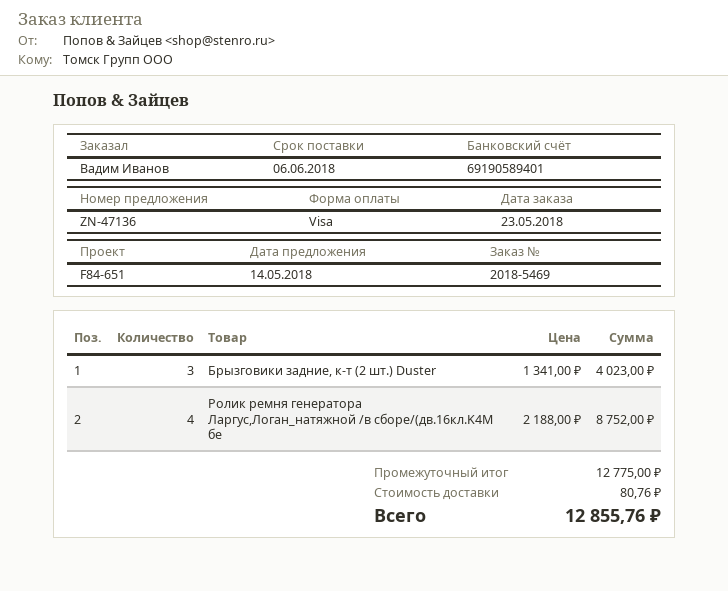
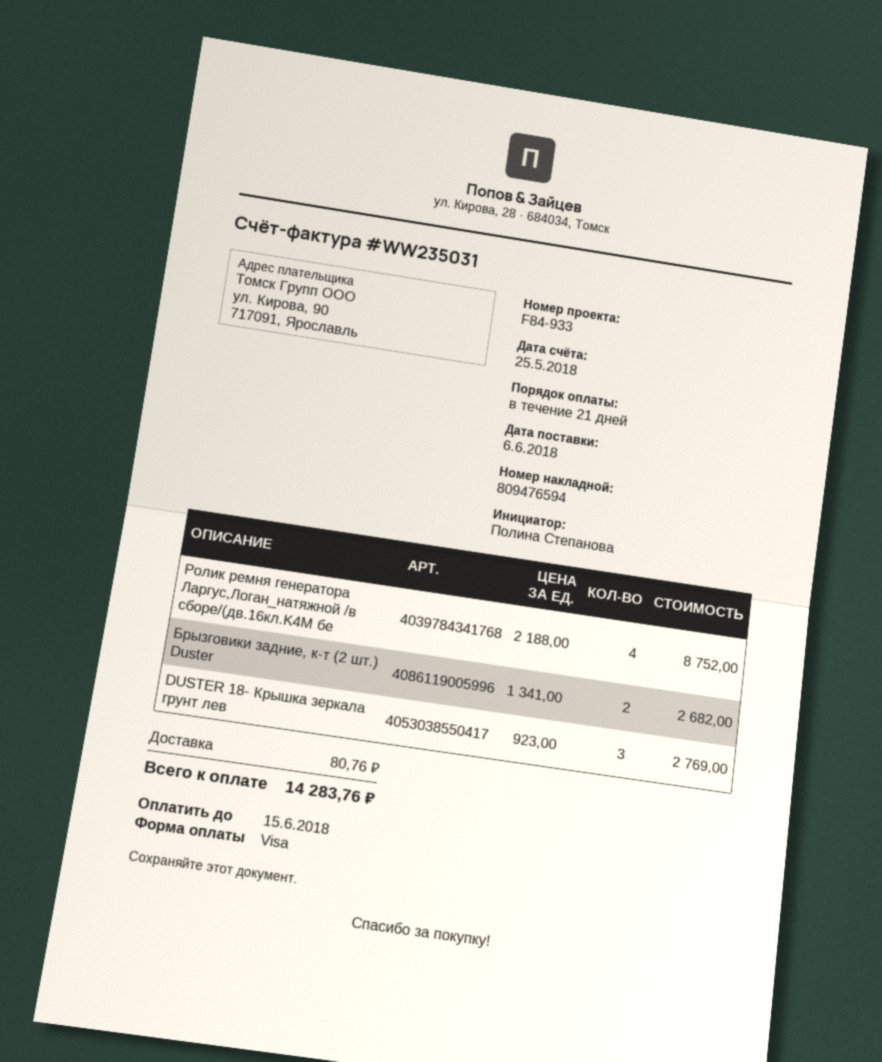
reference: F84-651 -> F84-933
ordered by: Вадим Иванов -> Полина Степанова
Брызговики задние, к-т (2 шт.) Duster: 3 x 1341.00 = 4023.00 -> 2 x 1341.00 = 2682.00
DUSTER 18- Крышка зеркала грунт лев: none -> 3 x 923.00 = 2769.00
total: 12855.76 -> 14283.76

